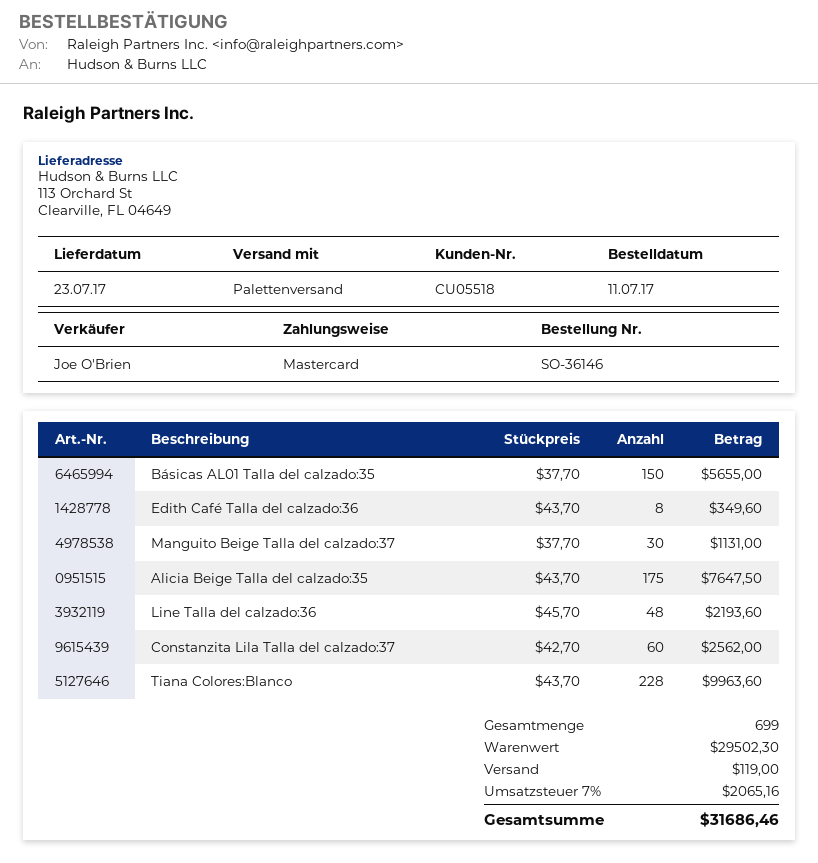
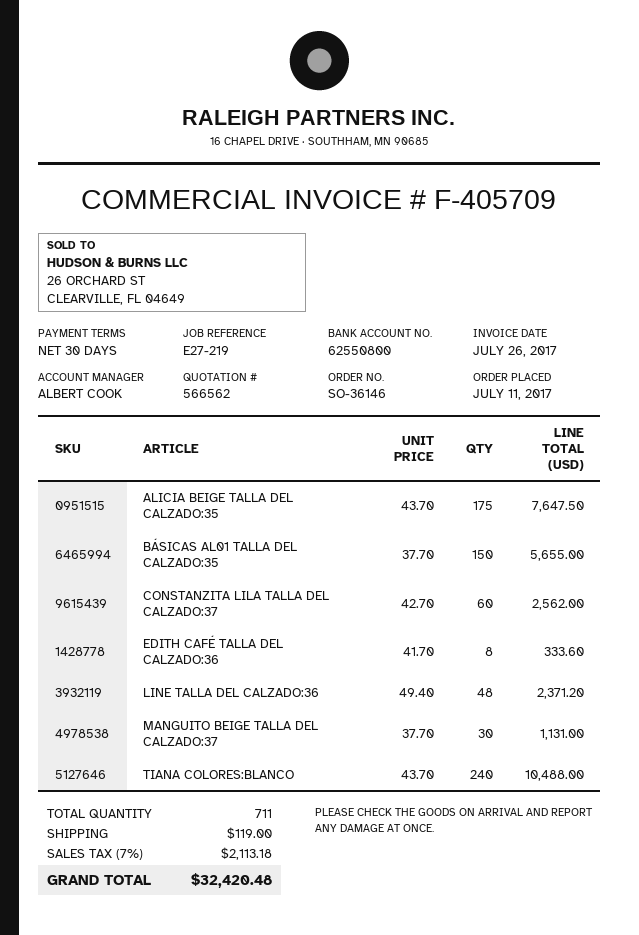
sales rep: Joe O'Brien -> ALBERT COOK
Edith Café Talla del calzado:36: 8 x 43.70 = 349.60 -> 8 x 41.70 = 333.60
Line Talla del calzado:36: 48 x 45.70 = 2193.60 -> 48 x 49.40 = 2371.20
Tiana Colores:Blanco: 228 x 43.70 = 9963.60 -> 240 x 43.70 = 10488.00
total quantity: 699 -> 711
tax: 7% = 2065.16 -> 7% = 2113.18
total: 31686.46 -> 32420.48

